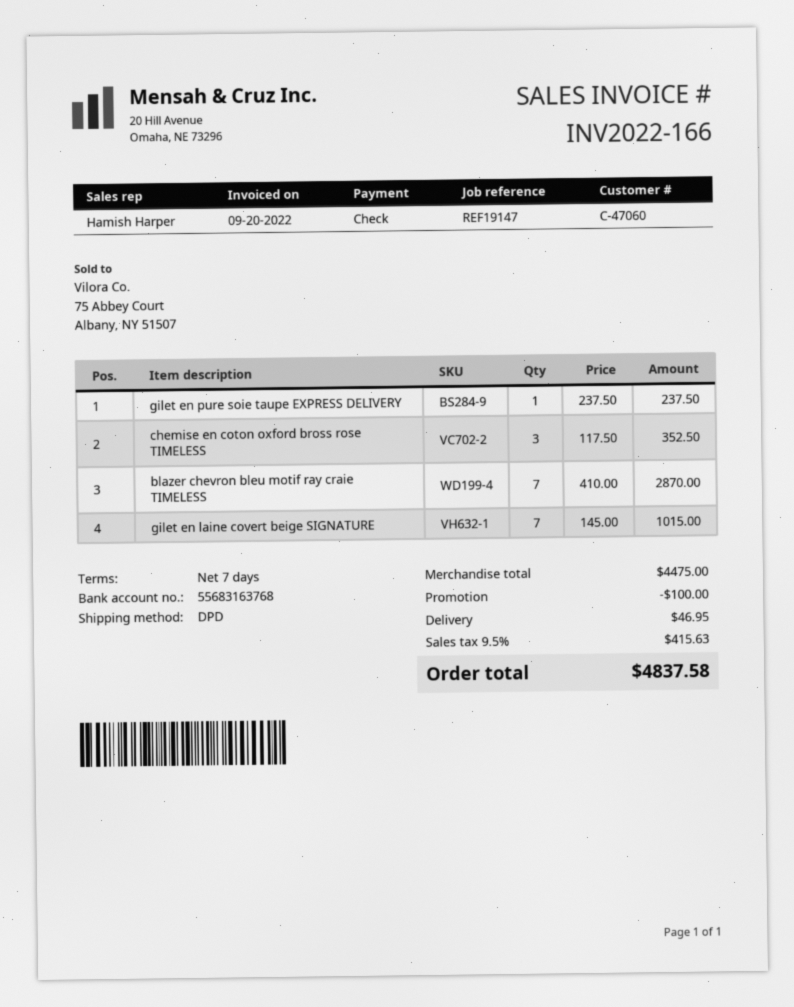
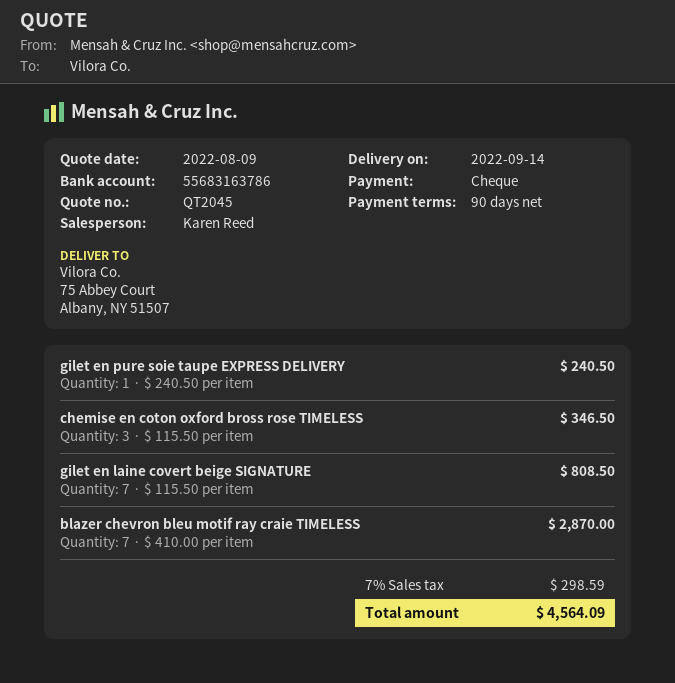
payment terms: 7 days -> 90 days
sales rep: Hamish Harper -> Karen Reed
bank account: 55683163768 -> 55683163786
gilet en pure soie taupe EXPRESS DELIVERY: 1 x 237.50 = 237.50 -> 1 x 240.50 = 240.50
chemise en coton oxford bross rose TIMELESS: 3 x 117.50 = 352.50 -> 3 x 115.50 = 346.50
gilet en laine covert beige SIGNATURE: 7 x 145.00 = 1015.00 -> 7 x 115.50 = 808.50
discount: 100.00 -> none
shipping: 46.95 -> none
tax: 9.5% = 415.63 -> 7% = 298.59
total: 4837.58 -> 4564.09

